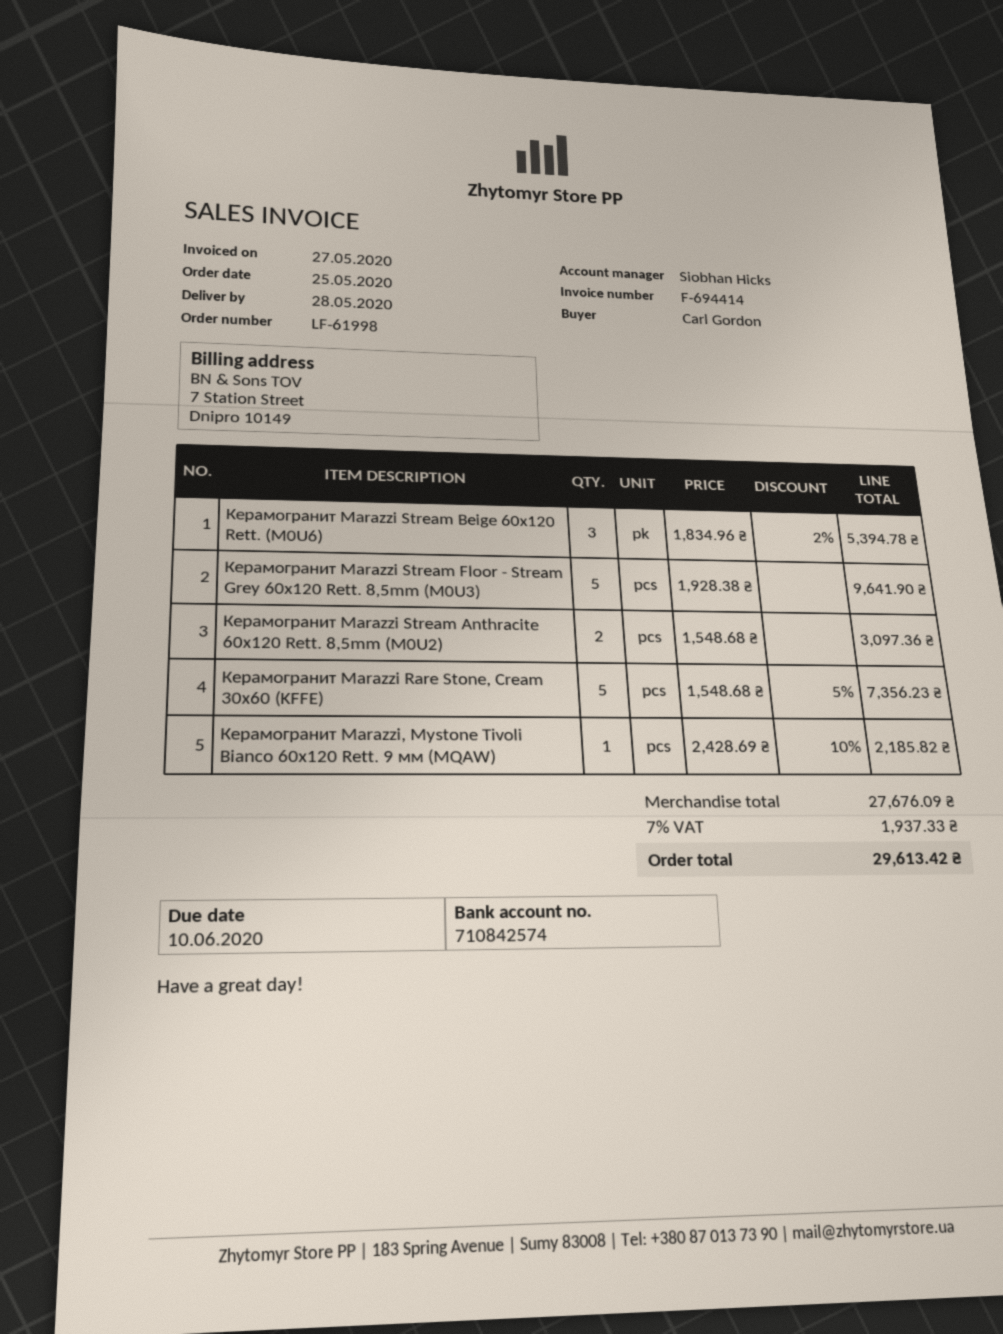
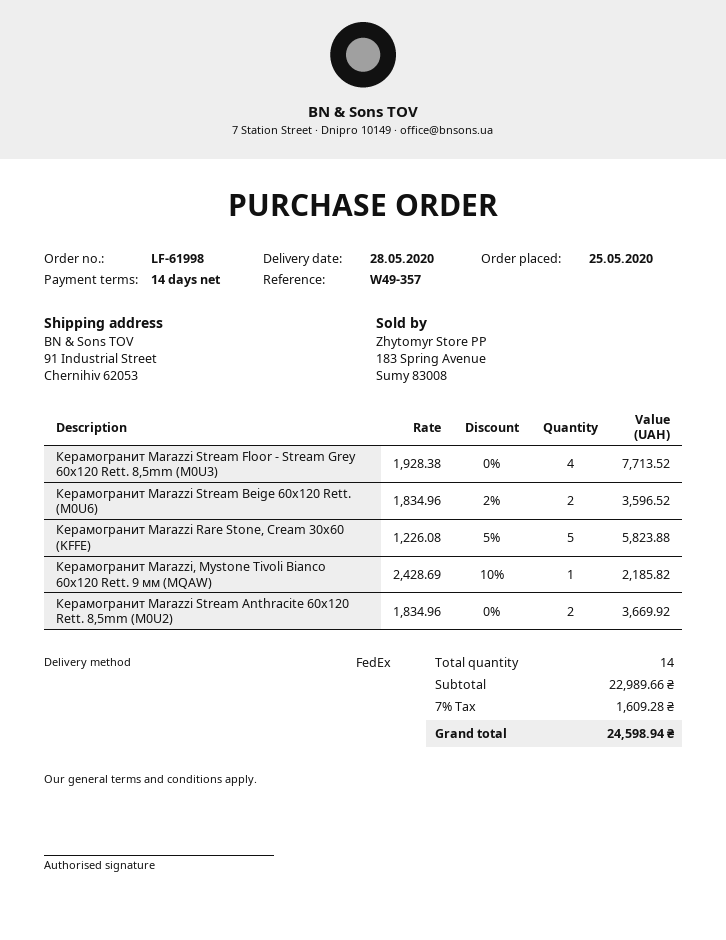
Керамогранит Marazzi Stream Beige 60х120 Rett. (M0U6): 3 x 1834.96 - 2% = 5394.78 -> 2 x 1834.96 - 2% = 3596.52
Керамогранит Marazzi Stream Floor - Stream Grey 60х120 Rett. 8,5mm (M0U3): 5 x 1928.38 = 9641.90 -> 4 x 1928.38 = 7713.52
Керамогранит Marazzi Stream Anthracite 60х120 Rett. 8,5mm (M0U2): 2 x 1548.68 = 3097.36 -> 2 x 1834.96 = 3669.92
Керамогранит Marazzi Rare Stone, Cream 30x60 (KFFE): 5 x 1548.68 - 5% = 7356.23 -> 5 x 1226.08 - 5% = 5823.88
subtotal: 27676.09 -> 22989.66
tax: 7% = 1937.33 -> 7% = 1609.28
total: 29613.42 -> 24598.94

